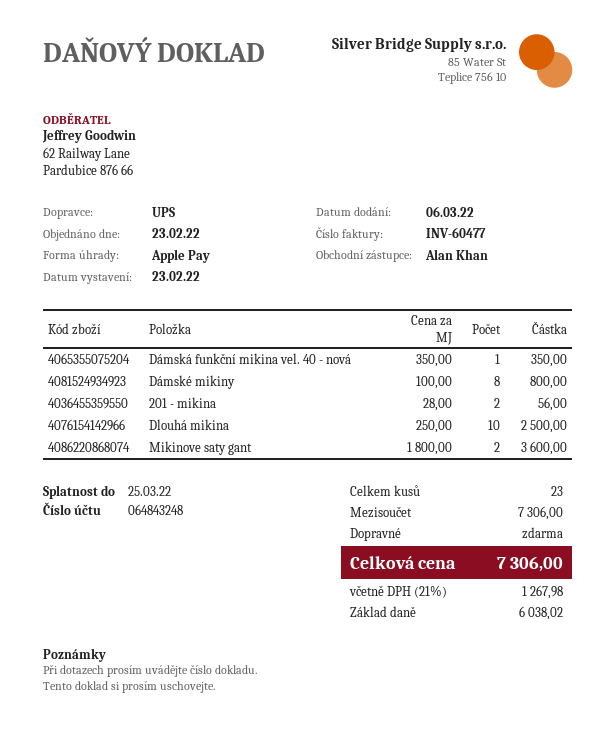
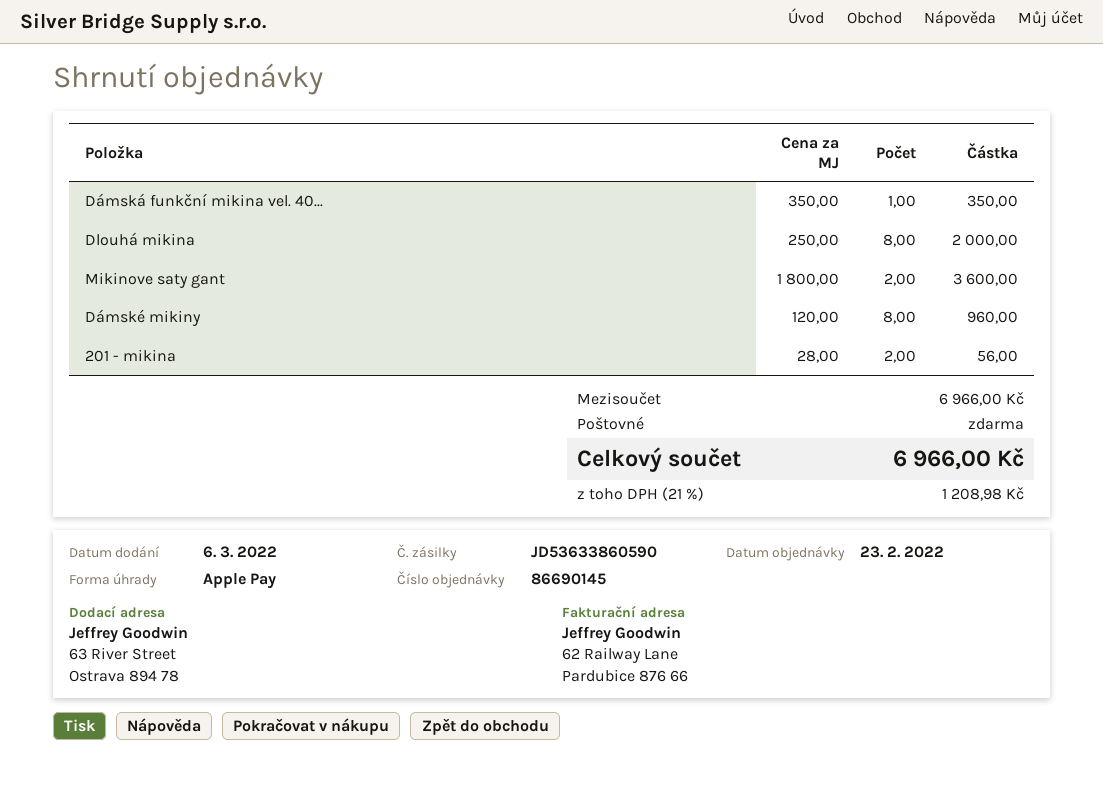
Dámské mikiny: 8 x 100.00 = 800.00 -> 8 x 120.00 = 960.00
Dlouhá mikina: 10 x 250.00 = 2500.00 -> 8 x 250.00 = 2000.00
subtotal: 7306.00 -> 6966.00
tax: 21% = 1267.98 -> 21% = 1208.98
total: 7306.00 -> 6966.00

